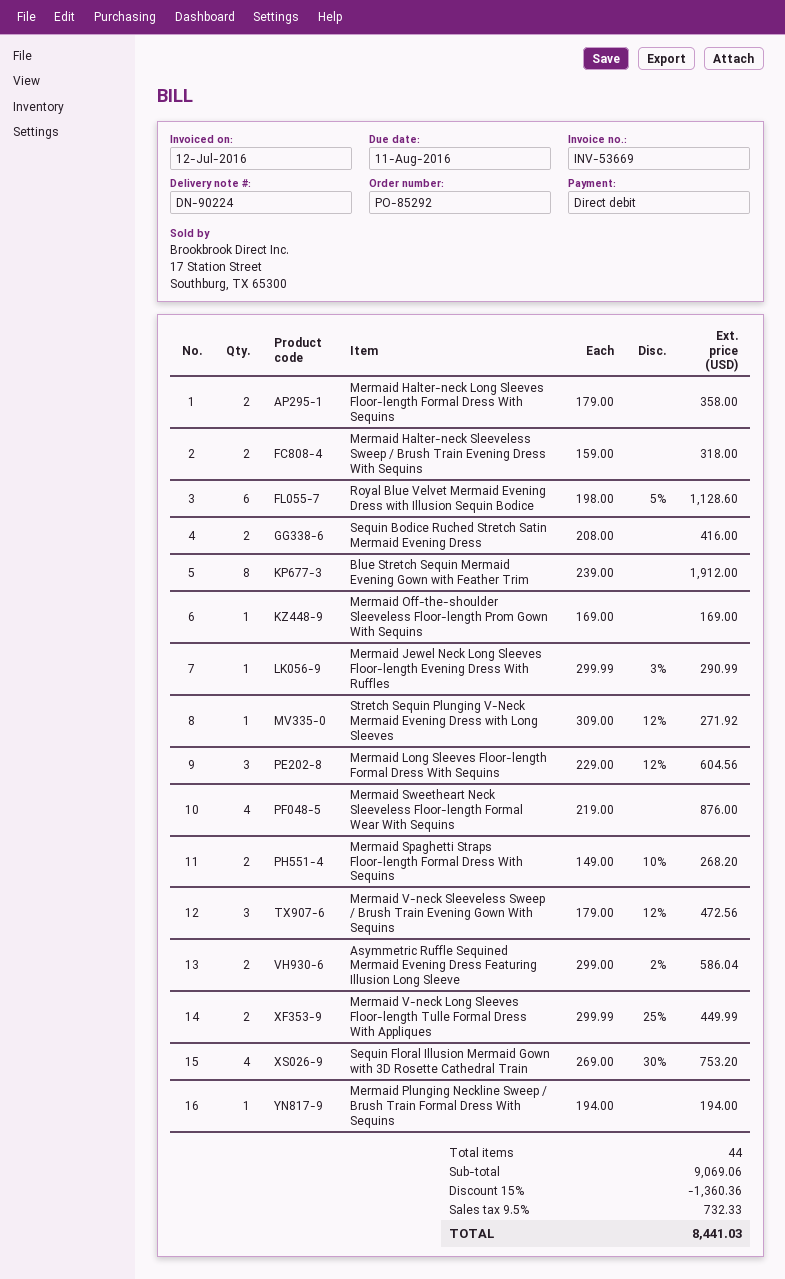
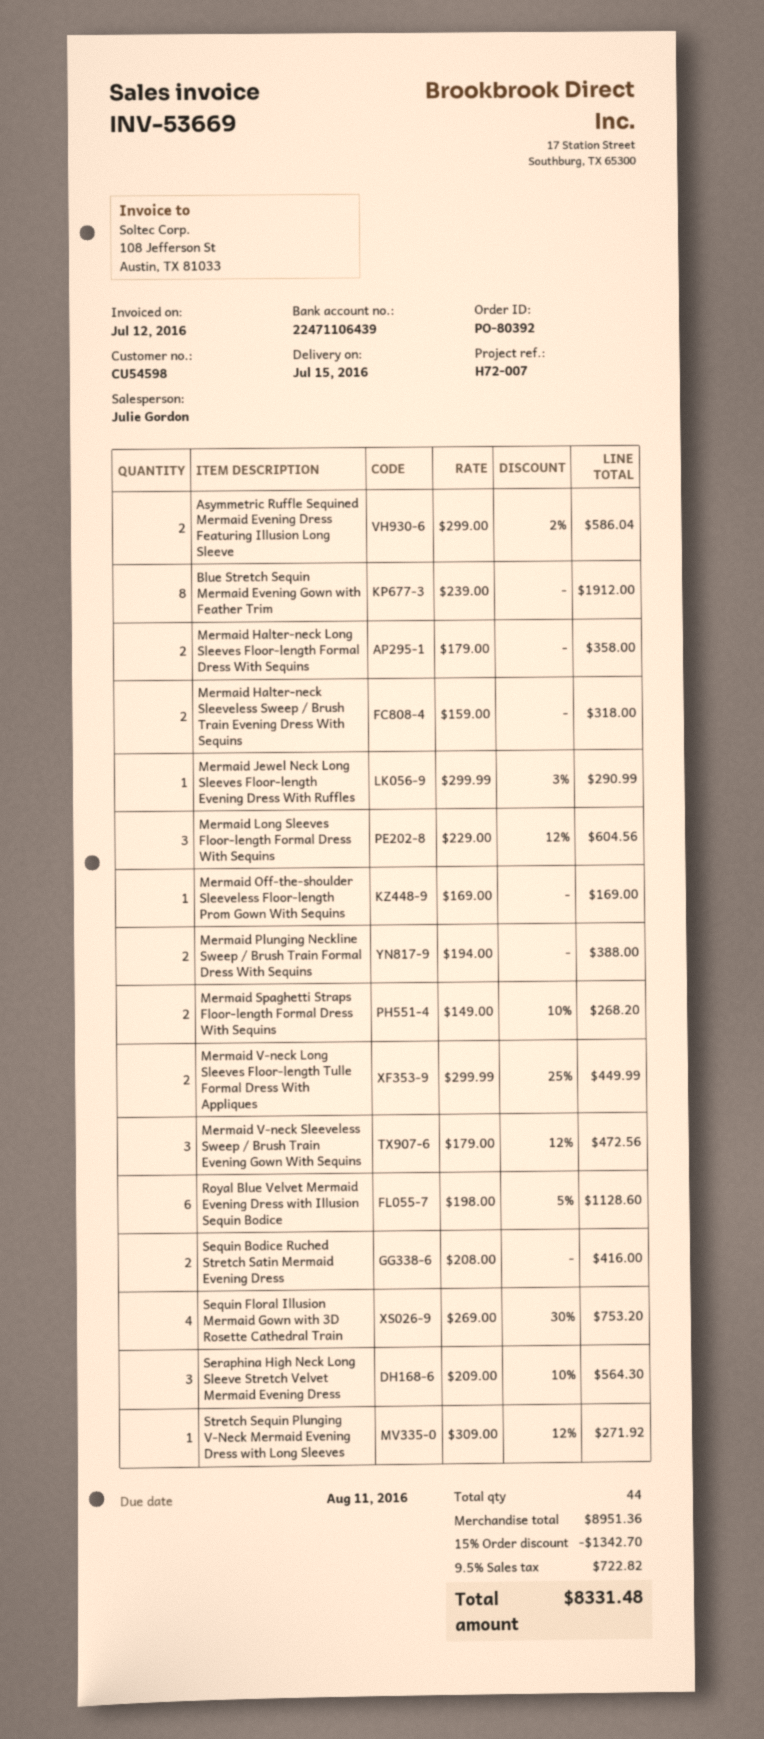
order number: PO-85292 -> PO-80392
Mermaid Sweetheart Neck Sleeveless Floor-length Formal Wear With Sequins: 4 x 219.00 = 876.00 -> none
Mermaid Plunging Neckline Sweep / Brush Train Formal Dress With Sequins: 1 x 194.00 = 194.00 -> 2 x 194.00 = 388.00
Seraphina High Neck Long Sleeve Stretch Velvet Mermaid Evening Dress: none -> 3 x 209.00 - 10% = 564.30
subtotal: 9069.06 -> 8951.36
discount: 15% = 1360.36 -> 15% = 1342.70
tax: 9.5% = 732.33 -> 9.5% = 722.82
total: 8441.03 -> 8331.48

